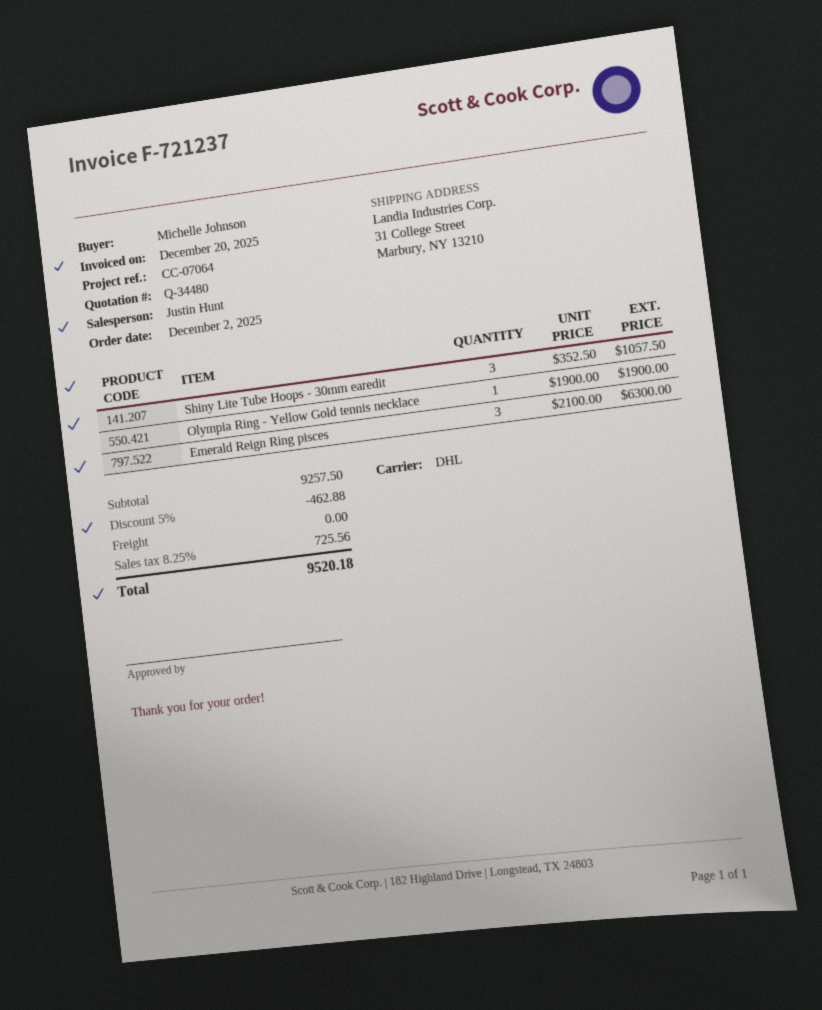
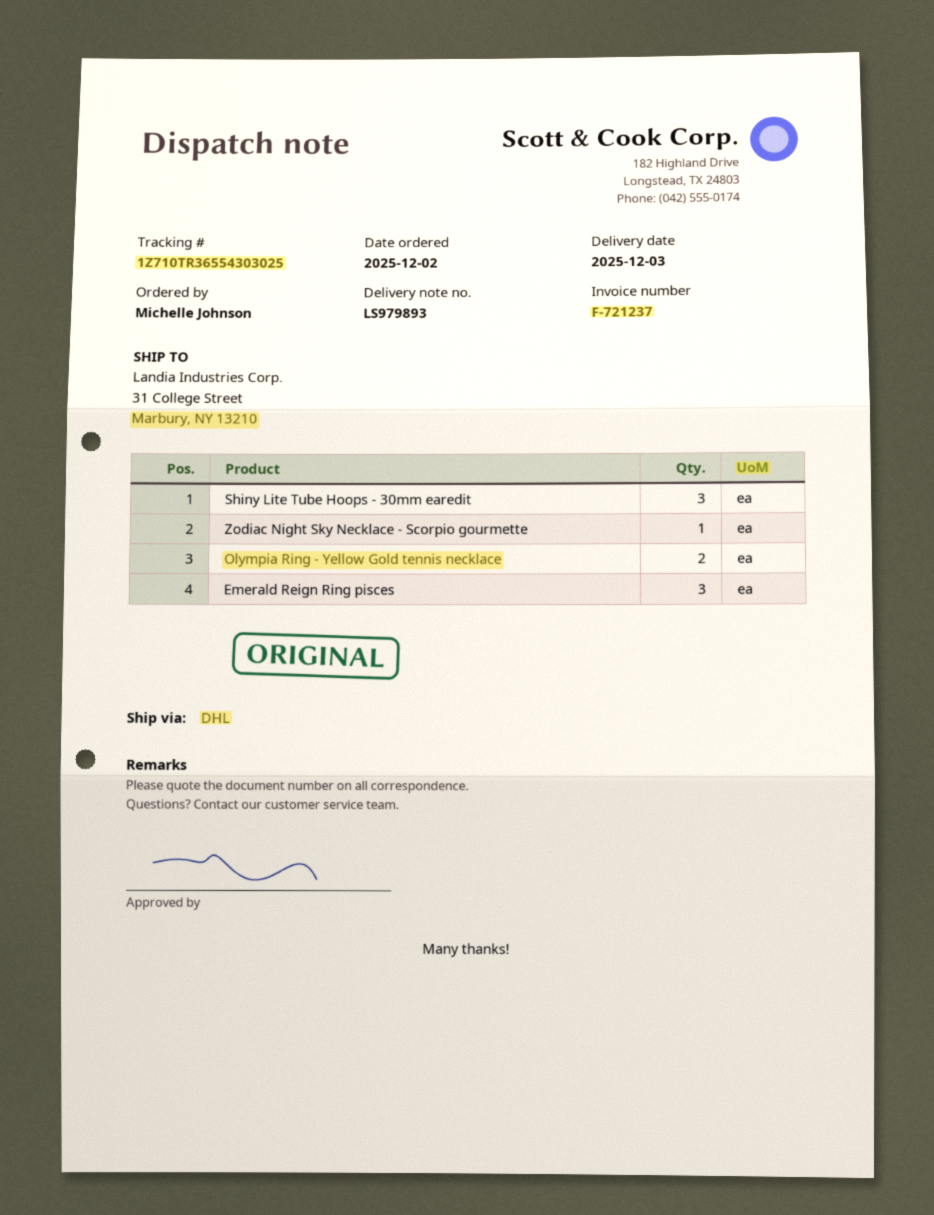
Olympia Ring - Yellow Gold tennis necklace: 1 -> 2
Zodiac Night Sky Necklace - Scorpio gourmette: none -> 1

